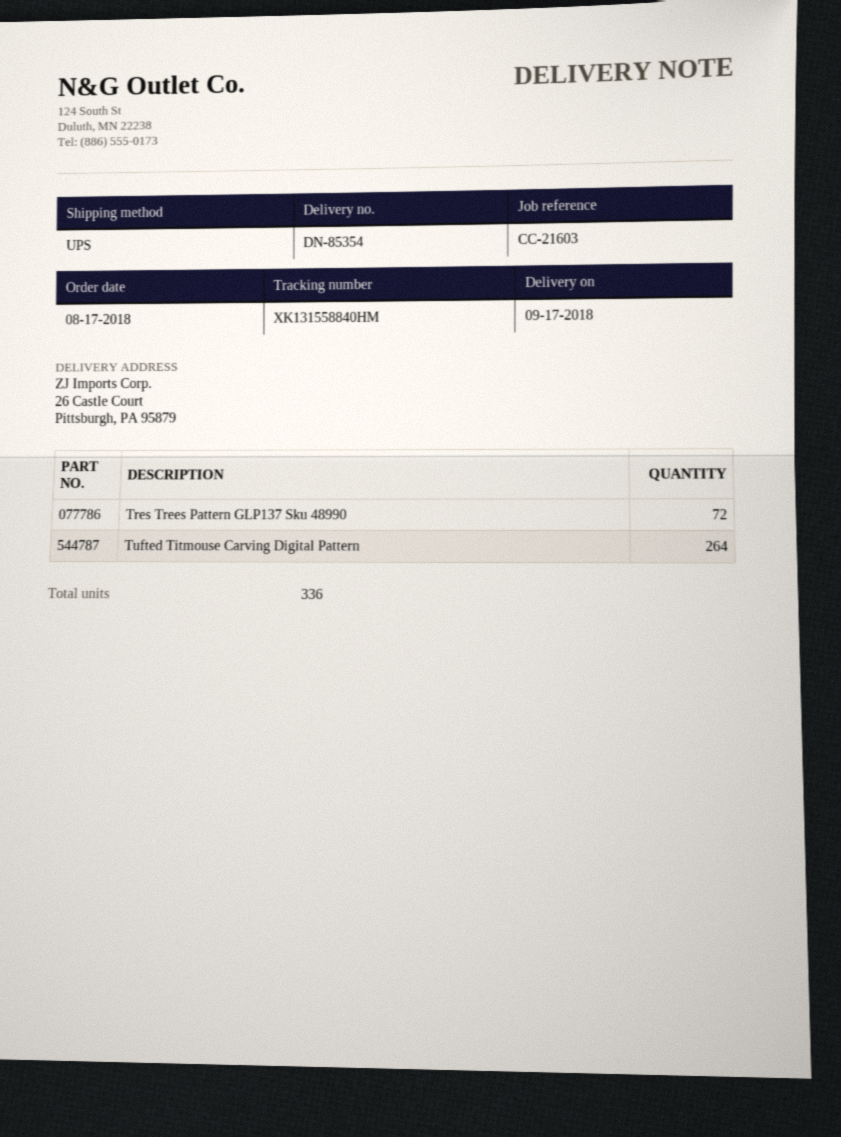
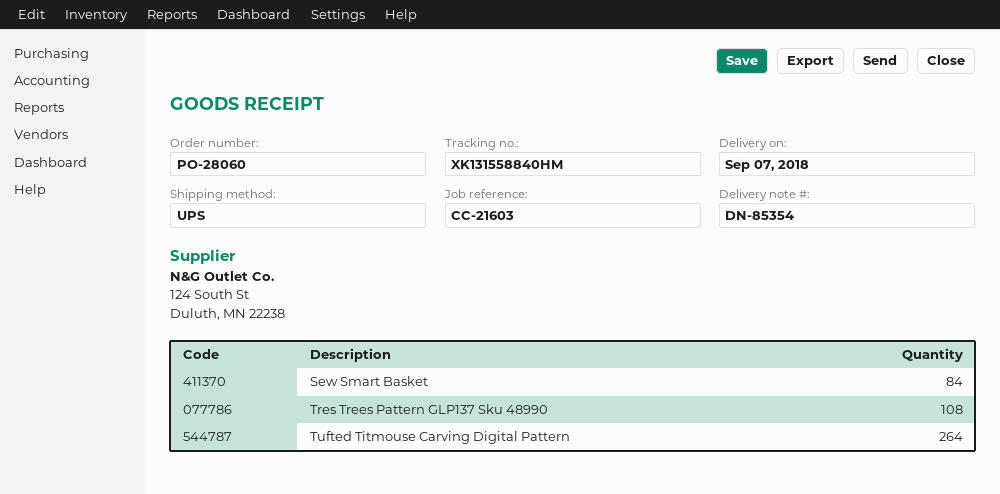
delivery date: 2018-09-17 -> 2018-09-07
Tres Trees Pattern GLP137 Sku 48990: 72 -> 108
Sew Smart Basket: none -> 84

